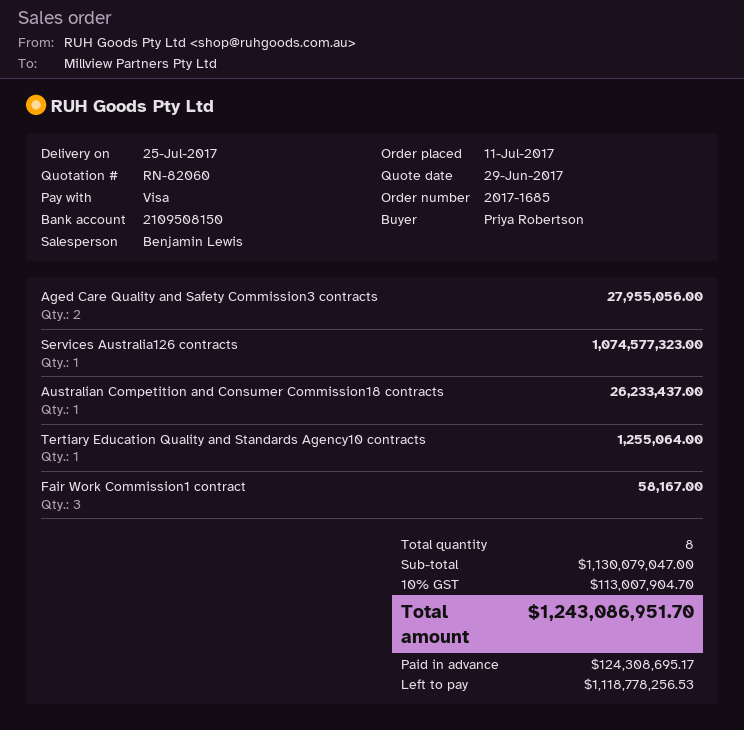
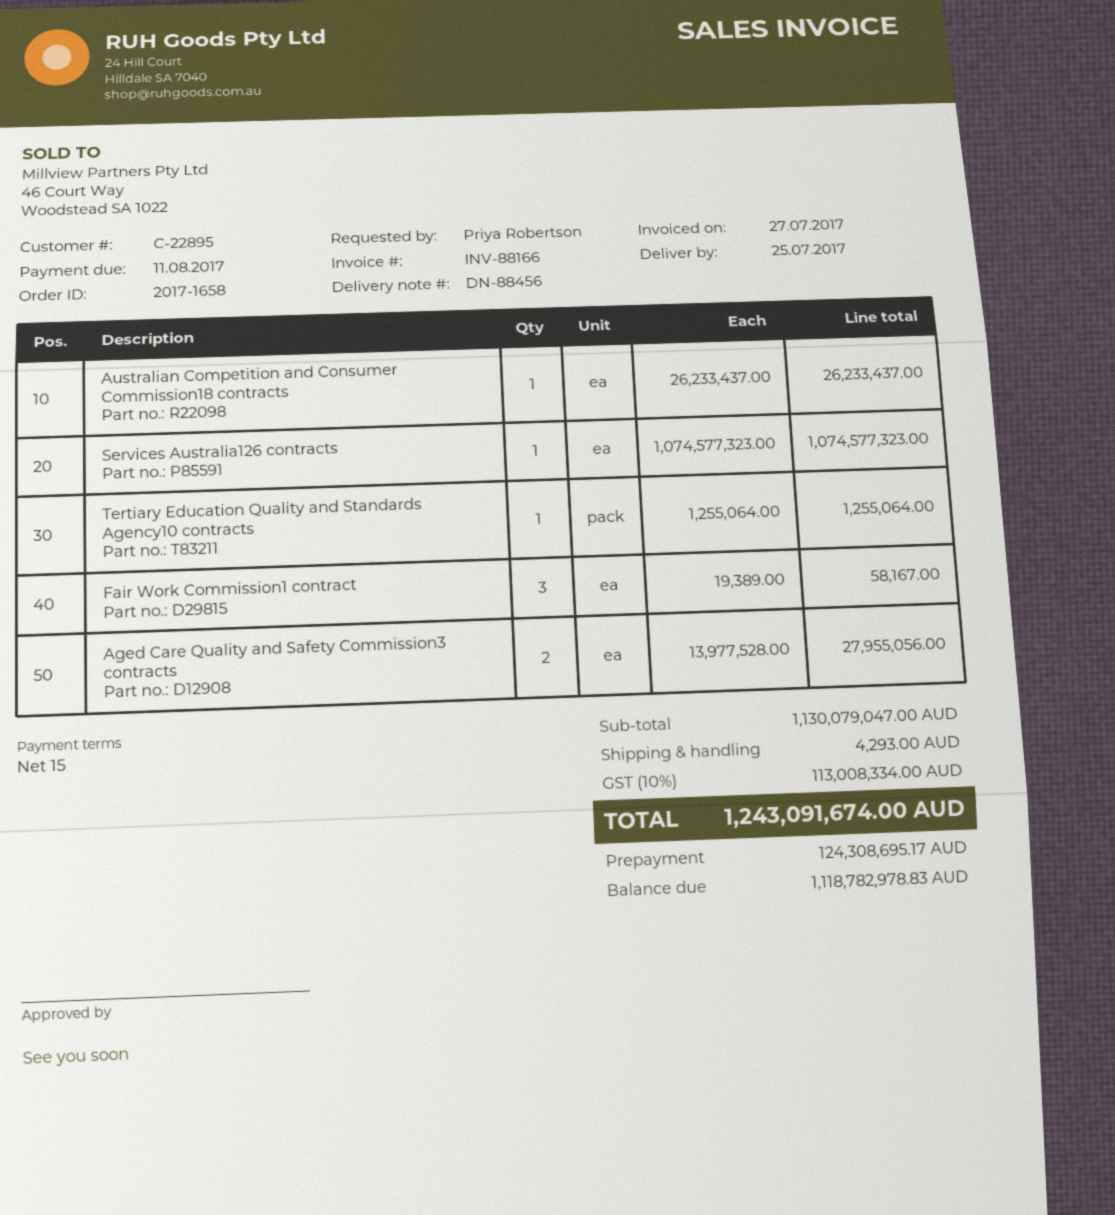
order number: 2017-1685 -> 2017-1658
shipping: none -> 4293.00
tax: 10% = 113007904.70 -> 10% = 113008334.00
total: 1243086951.70 -> 1243091674.00
balance: 1118778256.53 -> 1118782978.83

